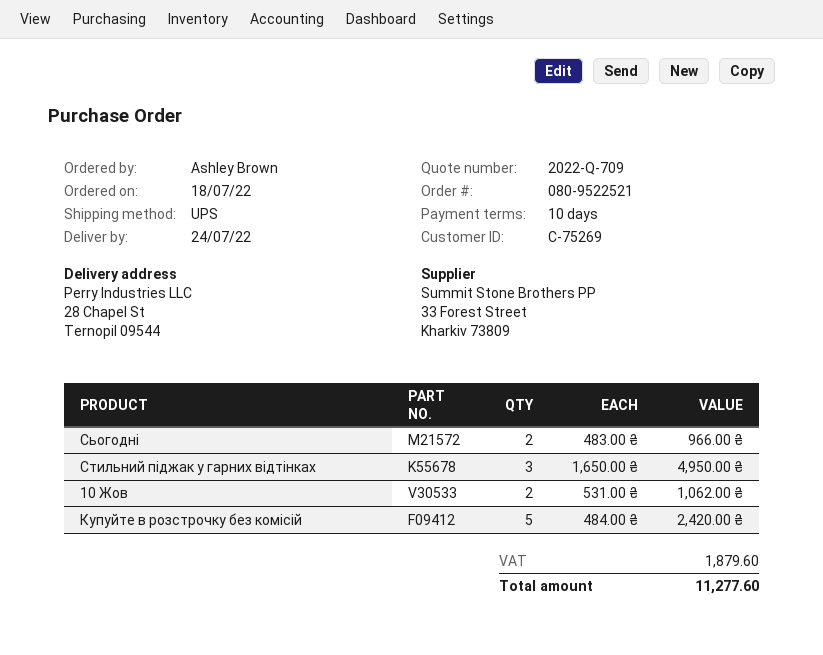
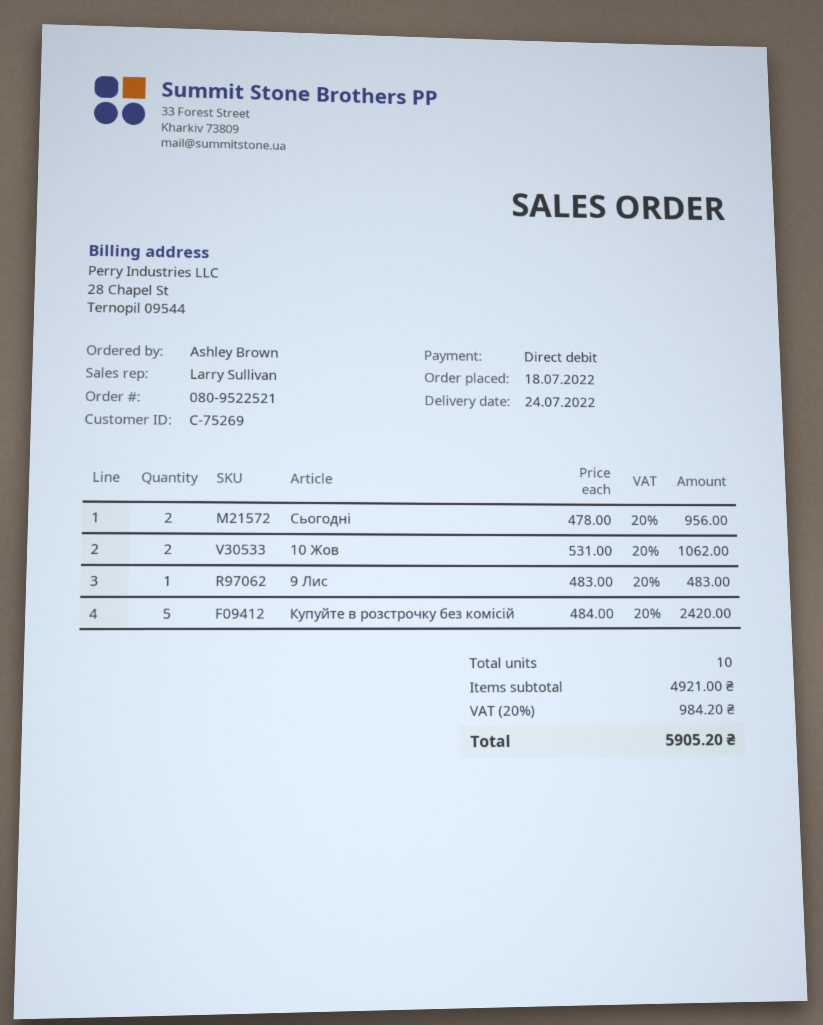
Сьогодні: 2 x 483.00 = 966.00 -> 2 x 478.00 = 956.00
Стильний піджак у гарних відтінках: 3 x 1650.00 = 4950.00 -> none
9 Лис: none -> 1 x 483.00 = 483.00
tax: 1879.60 -> 984.20
total: 11277.60 -> 5905.20

